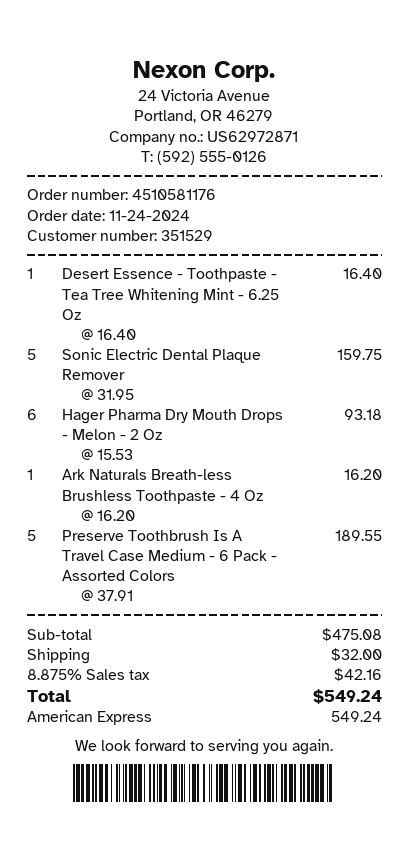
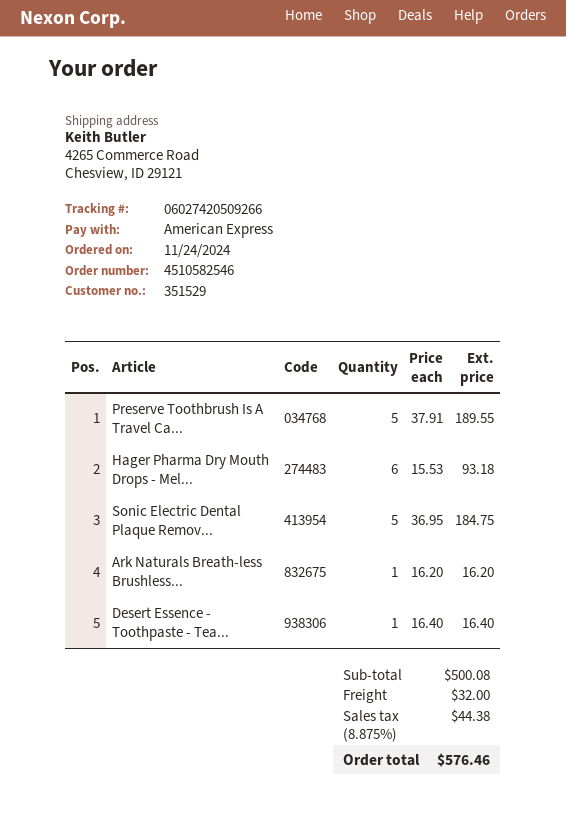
order number: 4510581176 -> 4510582546
Sonic Electric Dental Plaque Remover: 5 x 31.95 = 159.75 -> 5 x 36.95 = 184.75
subtotal: 475.08 -> 500.08
tax: 8.875% = 42.16 -> 8.875% = 44.38
total: 549.24 -> 576.46

